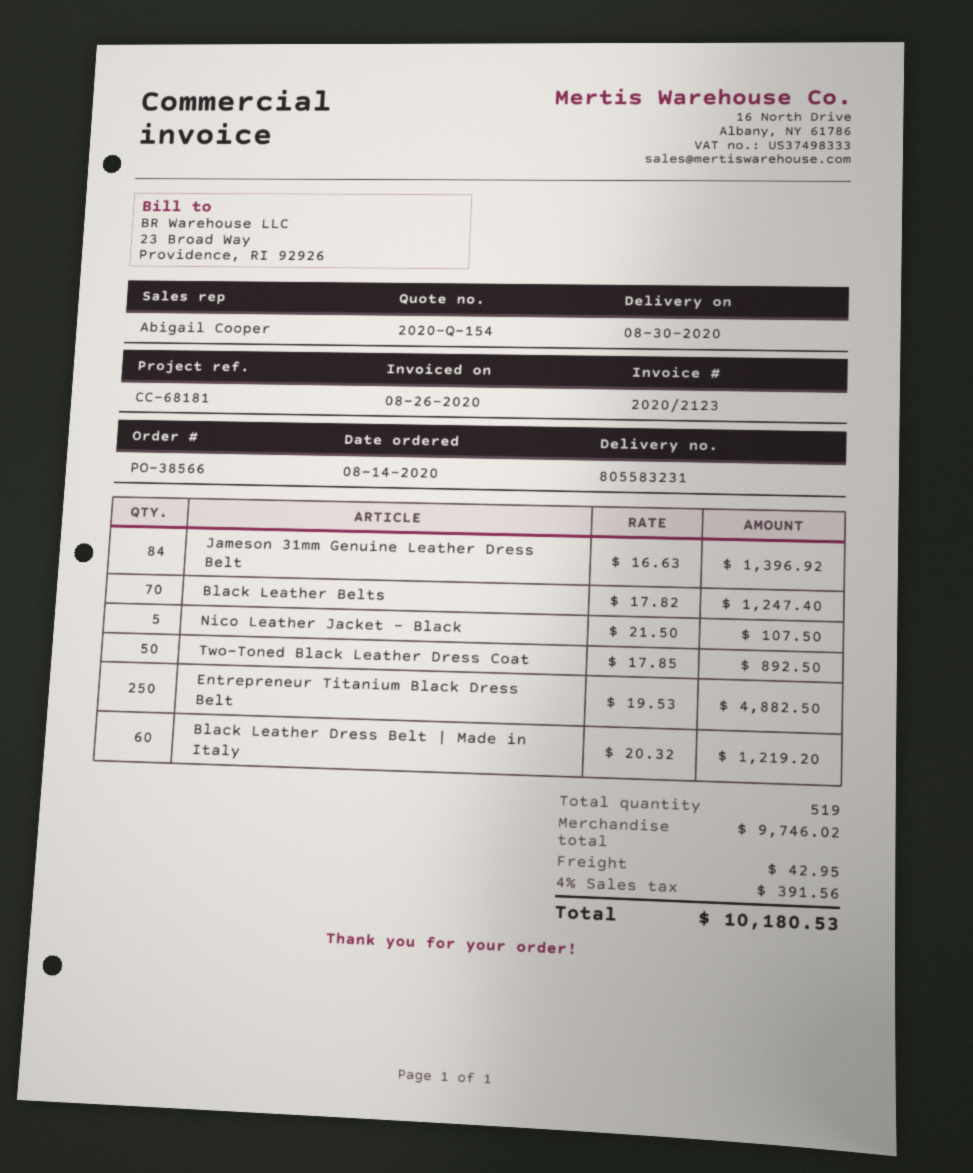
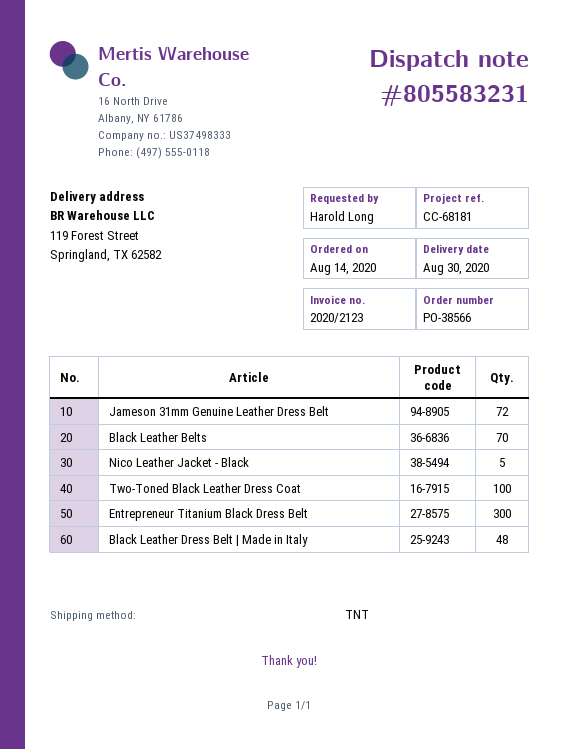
Jameson 31mm Genuine Leather Dress Belt: 84 -> 72
Two-Toned Black Leather Dress Coat: 50 -> 100
Entrepreneur Titanium Black Dress Belt: 250 -> 300
Black Leather Dress Belt | Made in Italy: 60 -> 48

